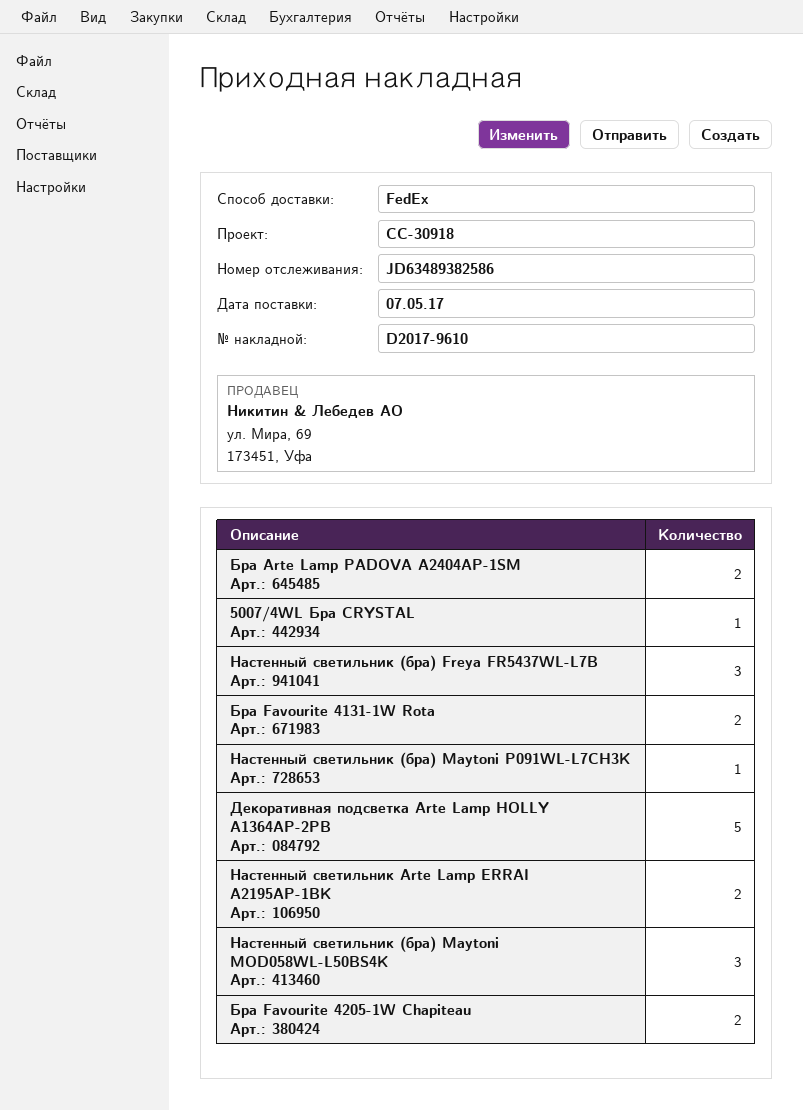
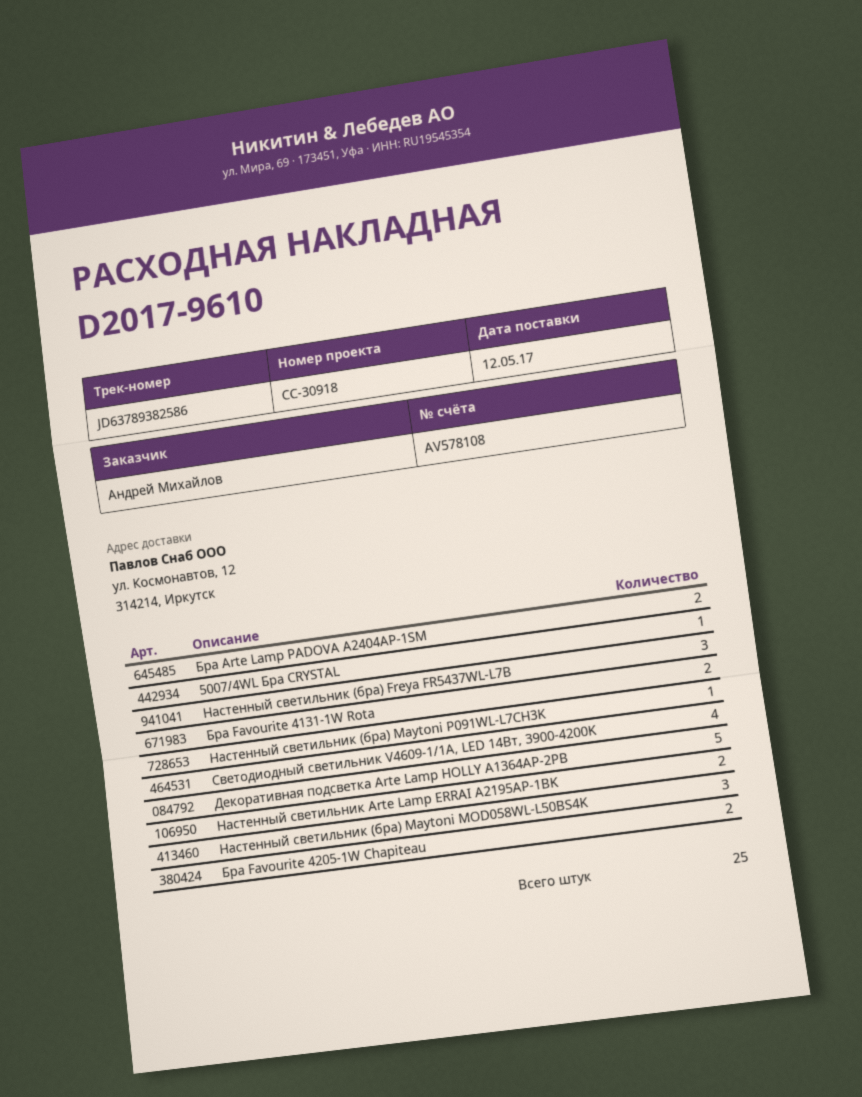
delivery date: 2017-05-07 -> 2017-05-12
tracking number: JD63489382586 -> JD63789382586
Светодиодный светильник V4609-1/1A, LED 14Вт, 3900-4200K: none -> 4

